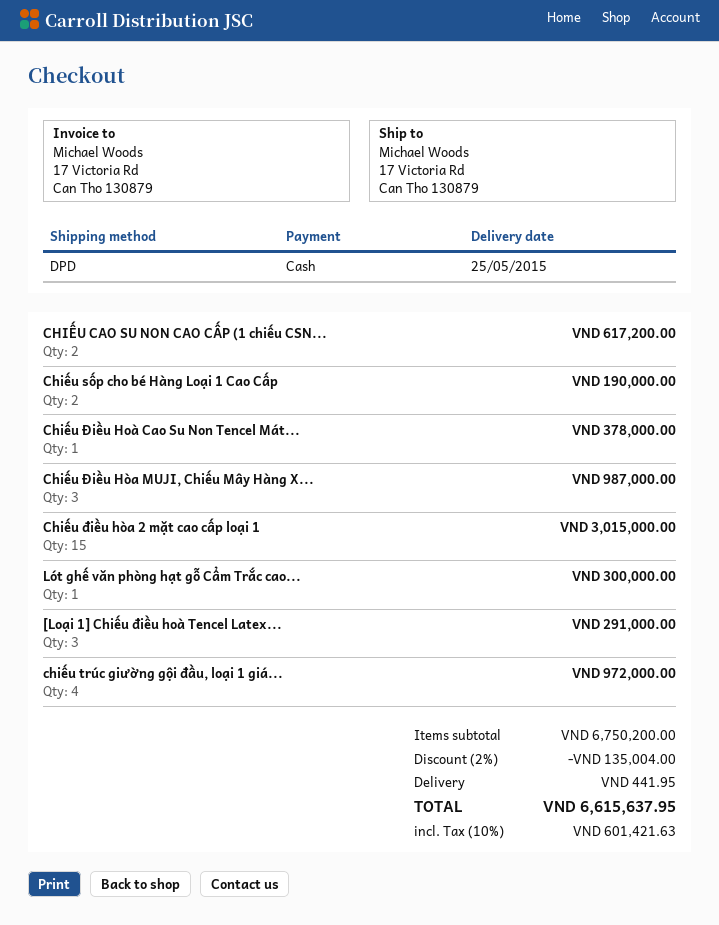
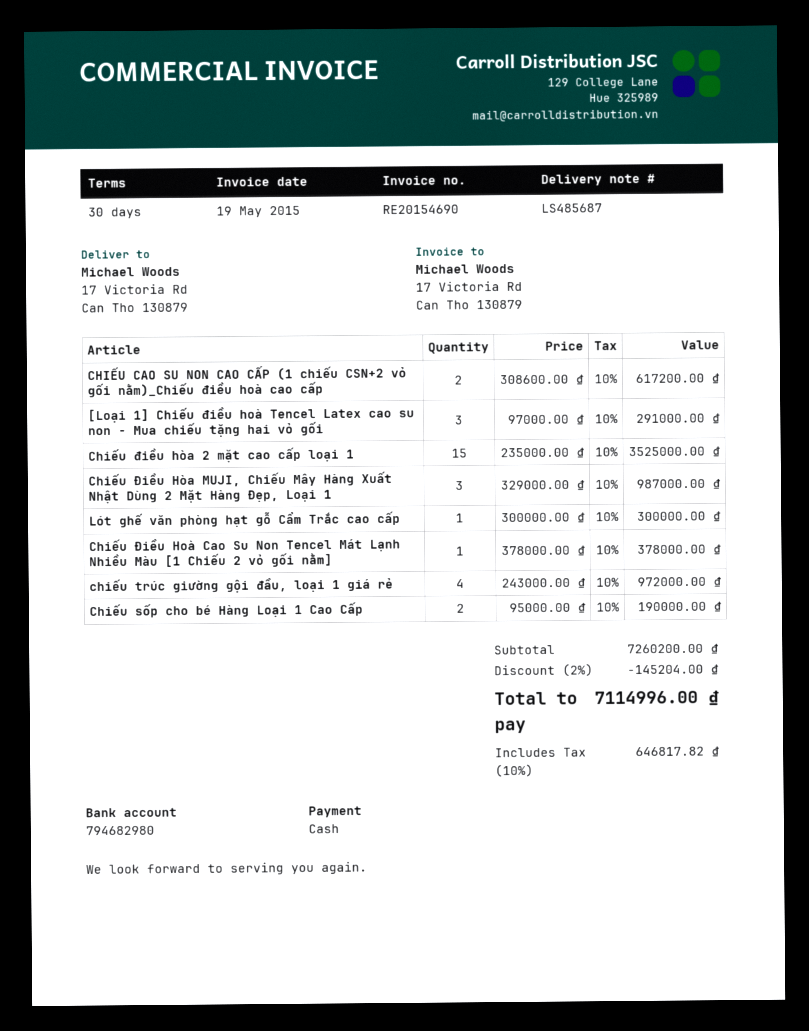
Chiếu điều hòa 2 mặt cao cấp loại 1: 15 for 3015000.00 -> 15 for 3525000.00
subtotal: 6750200.00 -> 7260200.00
discount: 2% = 135004.00 -> 2% = 145204.00
shipping: 441.95 -> none
tax: 10% = 601421.63 -> 10% = 646817.82
total: 6615637.95 -> 7114996.00

